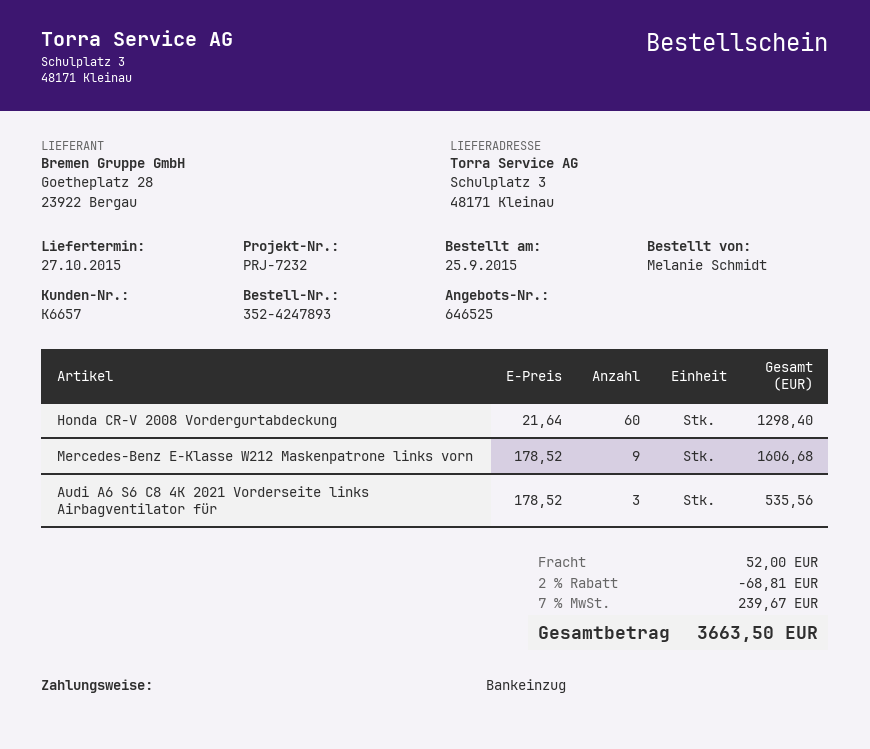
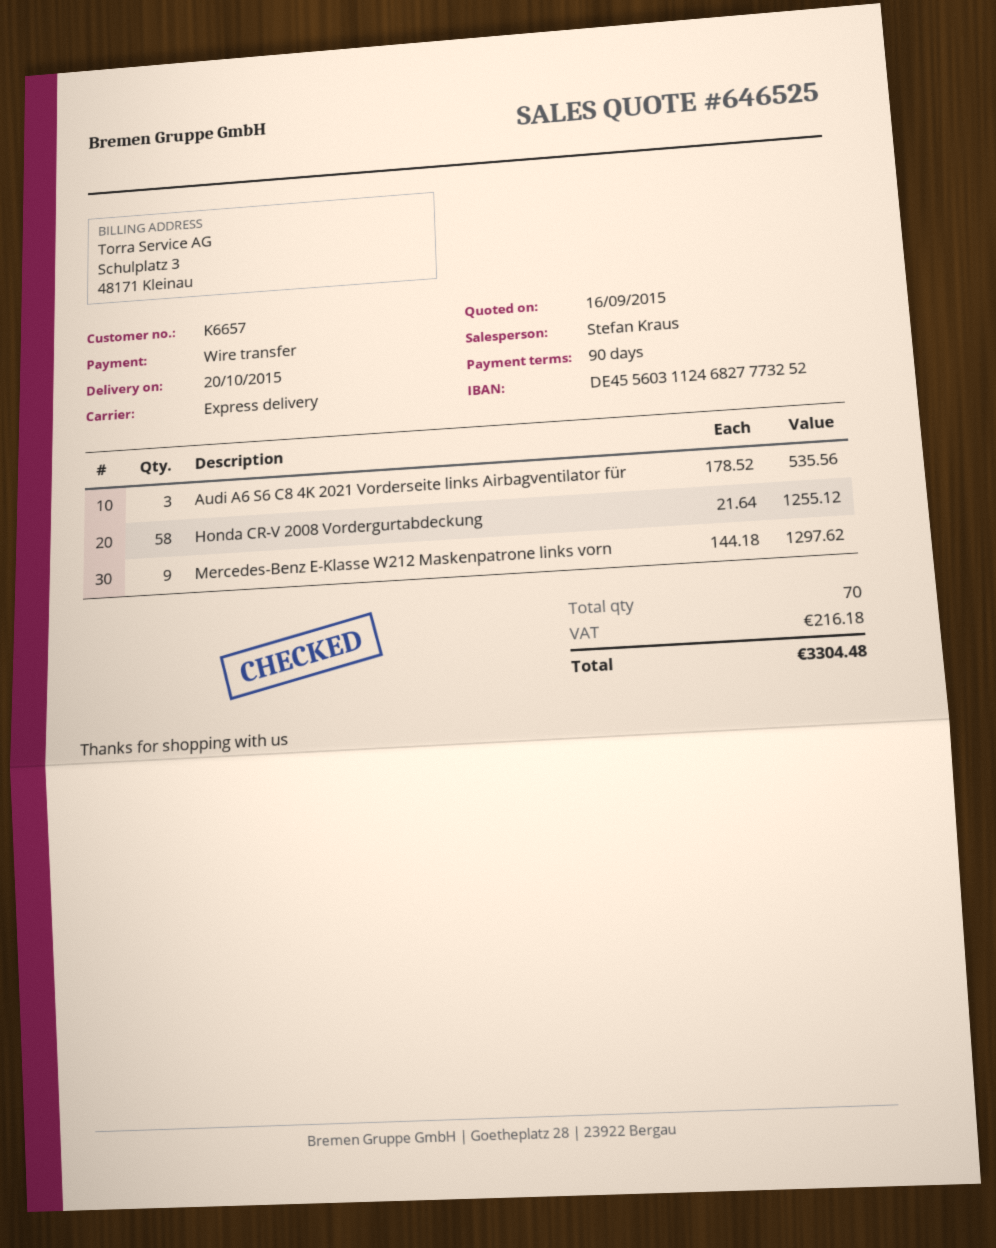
delivery date: 2015-10-27 -> 2015-10-20
payment method: direct debit -> bank transfer
Honda CR-V 2008 Vordergurtabdeckung: 60 x 21.64 = 1298.40 -> 58 x 21.64 = 1255.12
Mercedes-Benz E-Klasse W212 Maskenpatrone links vorn: 9 x 178.52 = 1606.68 -> 9 x 144.18 = 1297.62
discount: 2% = 68.81 -> none
shipping: 52.00 -> none
tax: 239.67 -> 216.18
total: 3663.50 -> 3304.48

